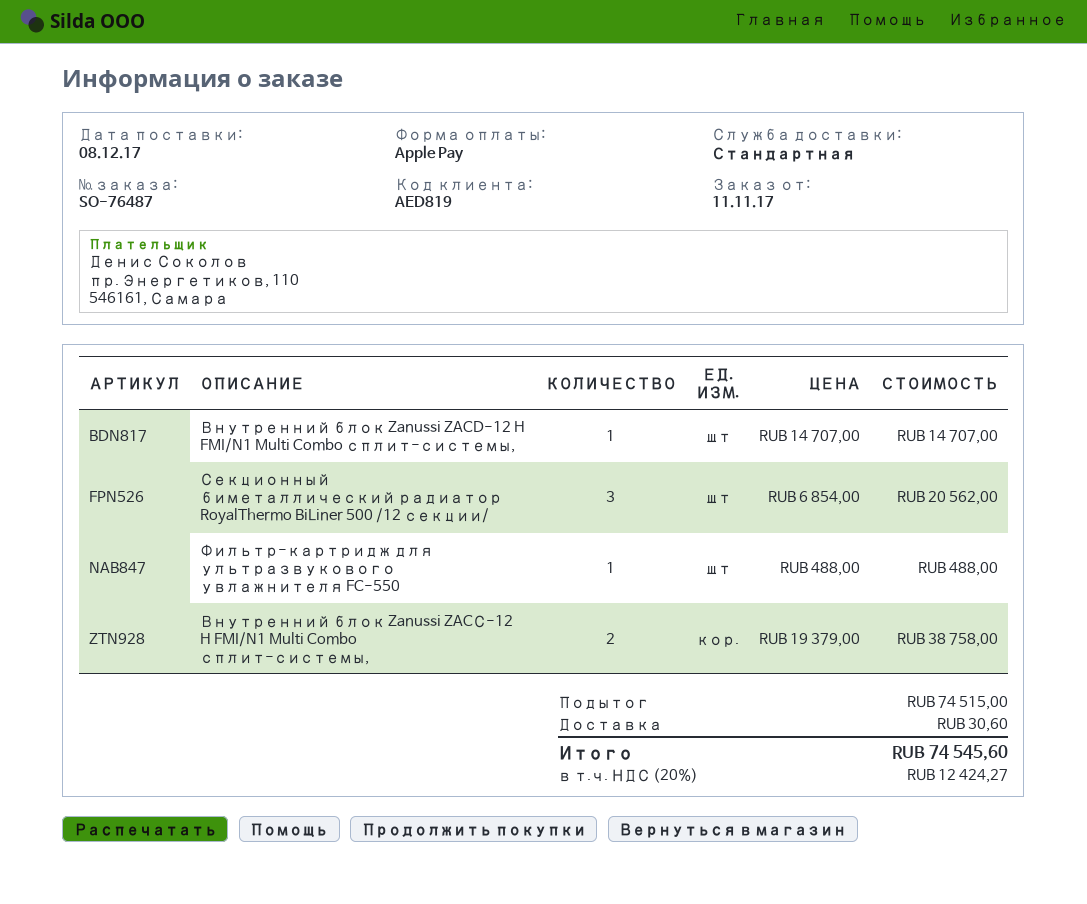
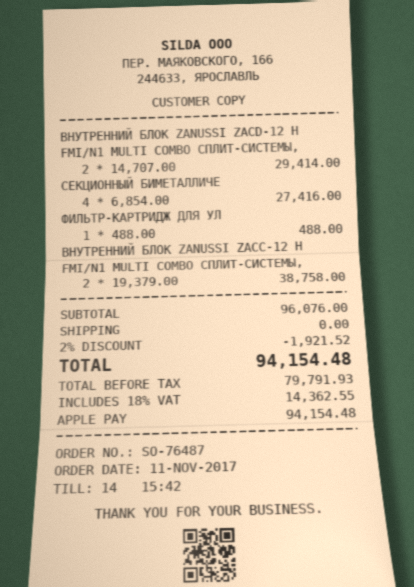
Внутренний блок Zanussi ZACD-12 H FMI/N1 Multi Combo сплит-системы,: 1 x 14707.00 = 14707.00 -> 2 x 14707.00 = 29414.00
Секционный биметаллический радиатор RoyalThermo BiLiner 500 /12 секции/: 3 x 6854.00 = 20562.00 -> 4 x 6854.00 = 27416.00
subtotal: 74515.00 -> 96076.00
discount: none -> 2% = 1921.52
shipping: 30.60 -> 0.00
tax: 20% = 12424.27 -> 18% = 14362.55
total: 74545.60 -> 94154.48

